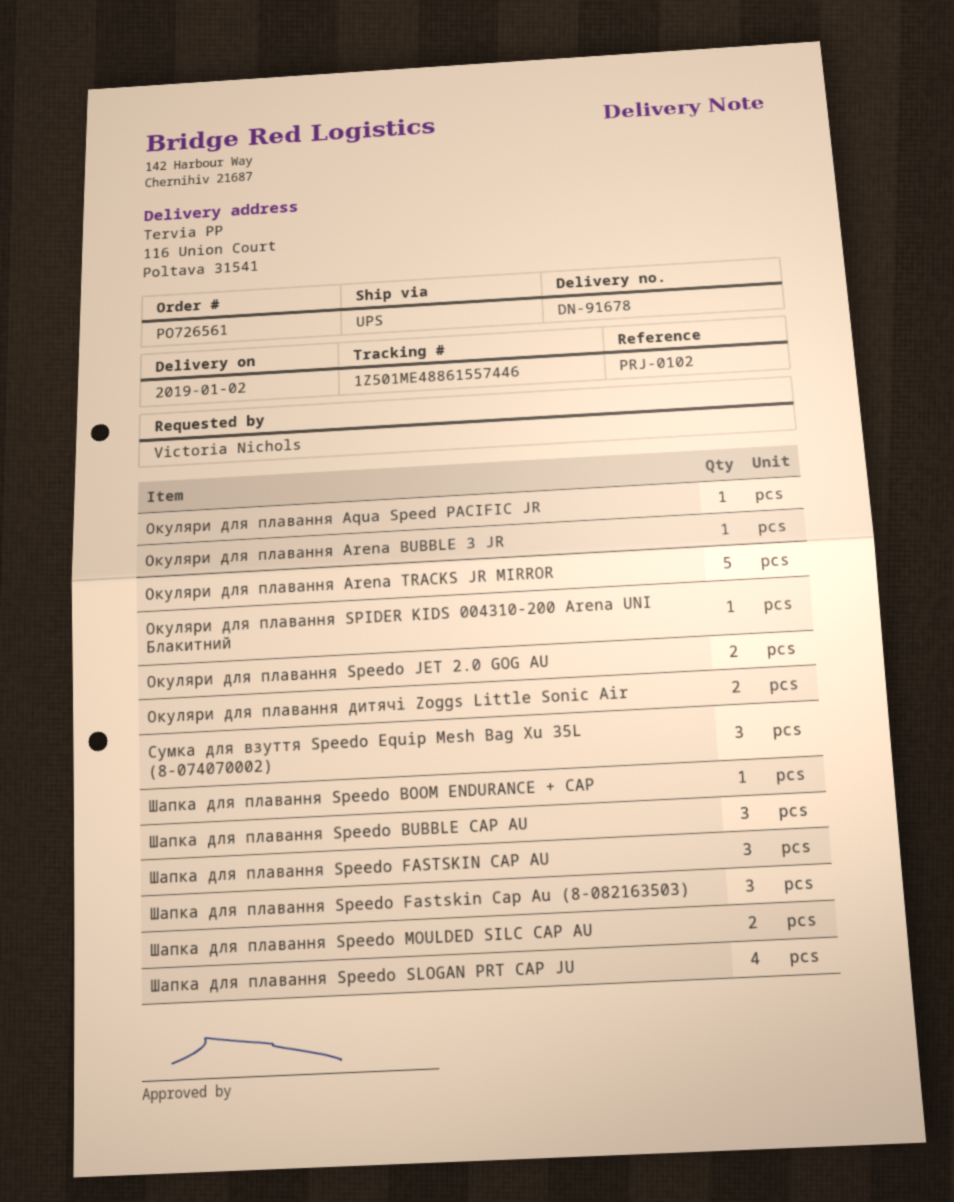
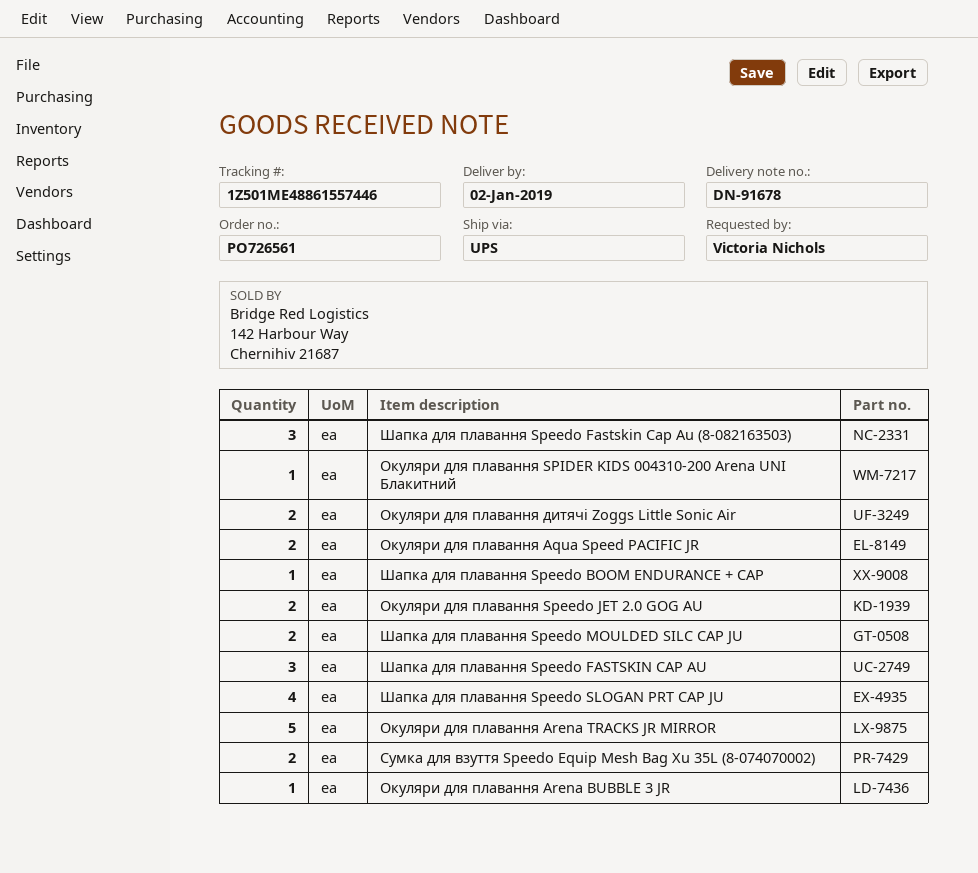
Окуляри для плавання Aqua Speed PACIFIC JR: 1 -> 2
Сумка для взуття Speedo Equip Mesh Bag Xu 35L (8-074070002): 3 -> 2
Шапка для плавання Speedo BUBBLE CAP AU: 3 -> none
Шапка для плавання Speedo MOULDED SILC CAP AU: 2 -> none
Шапка для плавання Speedo MOULDED SILC CAP JU: none -> 2

